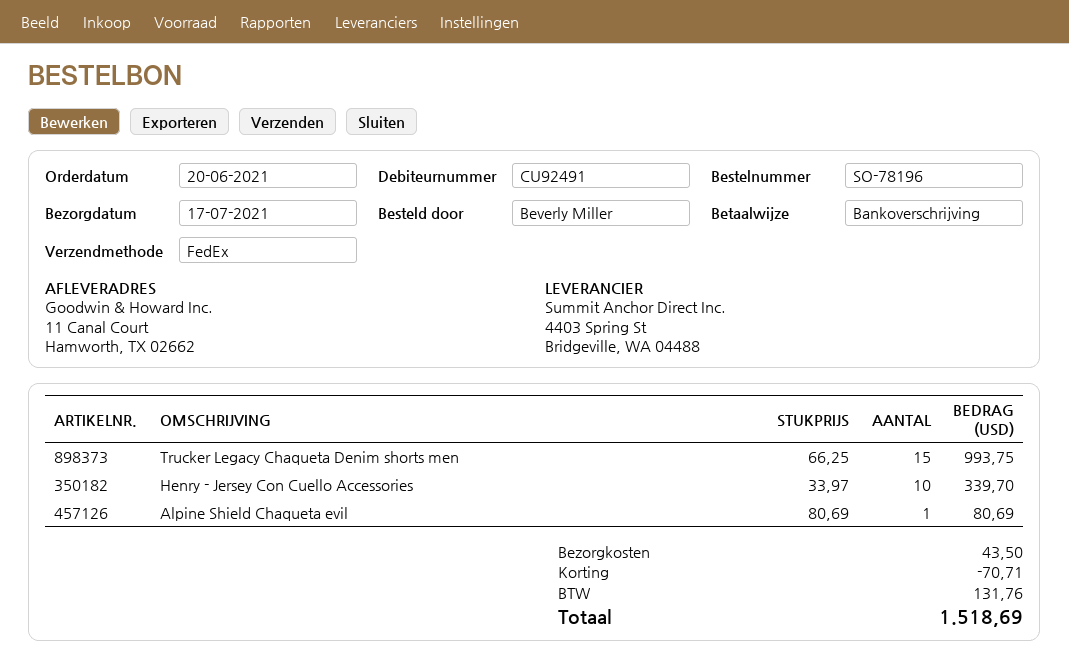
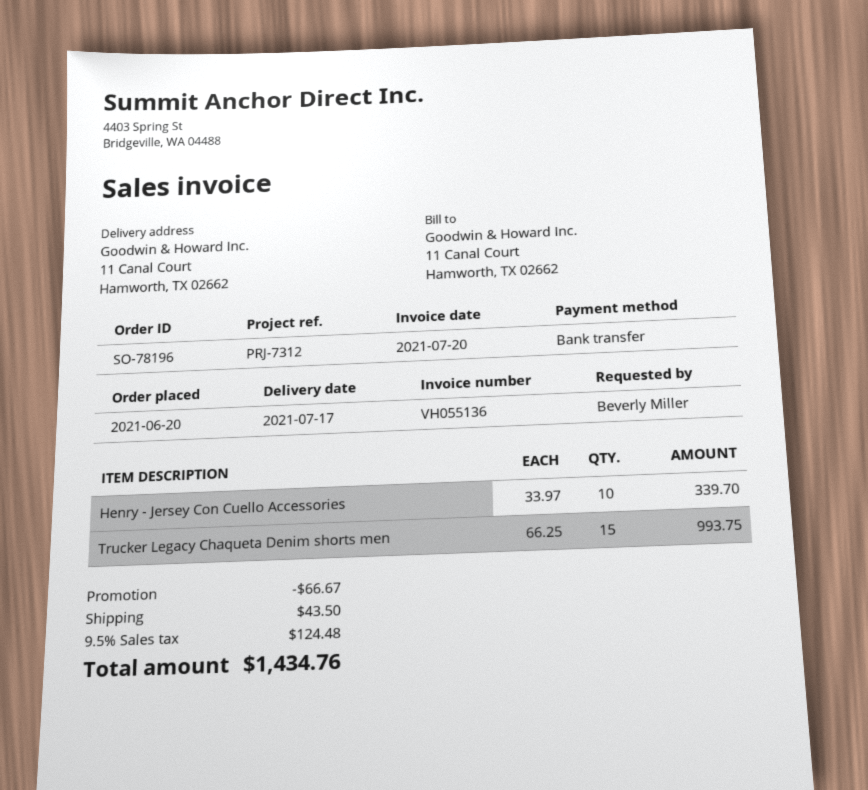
Alpine Shield Chaqueta evil: 1 x 80.69 = 80.69 -> none
discount: 70.71 -> 66.67
tax: 131.76 -> 124.48
total: 1518.69 -> 1434.76

